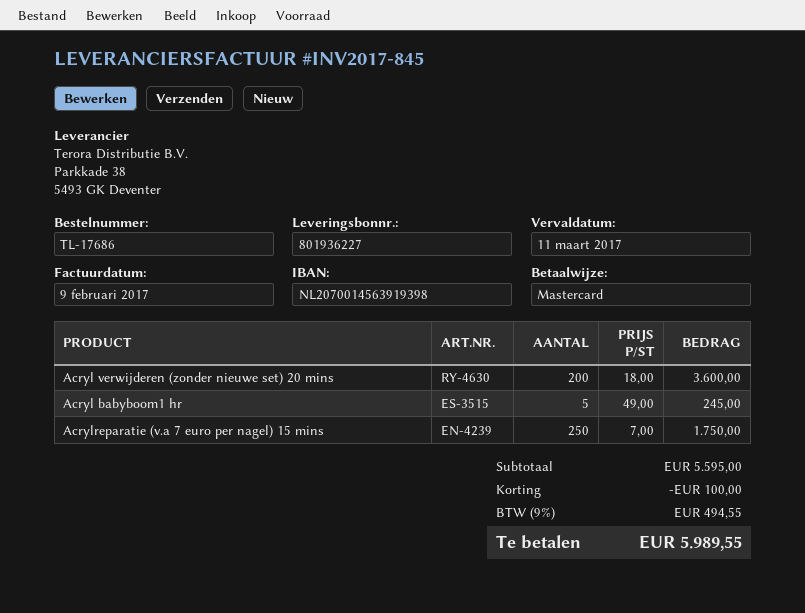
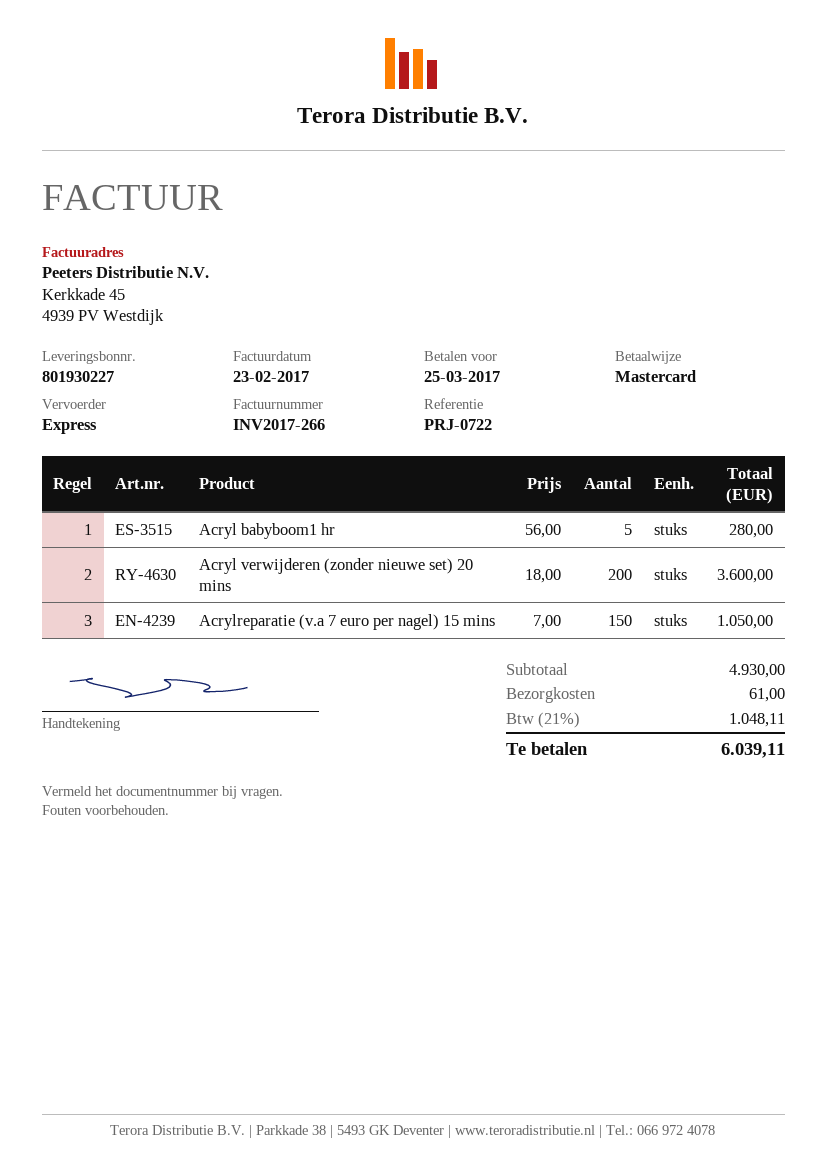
delivery note number: 801936227 -> 801930227
invoice number: INV2017-845 -> INV2017-266
invoice date: 2017-02-09 -> 2017-02-23
due date: 2017-03-11 -> 2017-03-25
Acryl babyboom1 hr: 5 x 49.00 = 245.00 -> 5 x 56.00 = 280.00
Acrylreparatie (v.a 7 euro per nagel) 15 mins: 250 x 7.00 = 1750.00 -> 150 x 7.00 = 1050.00
subtotal: 5595.00 -> 4930.00
discount: 100.00 -> none
shipping: none -> 61.00
tax: 9% = 494.55 -> 21% = 1048.11
total: 5989.55 -> 6039.11

